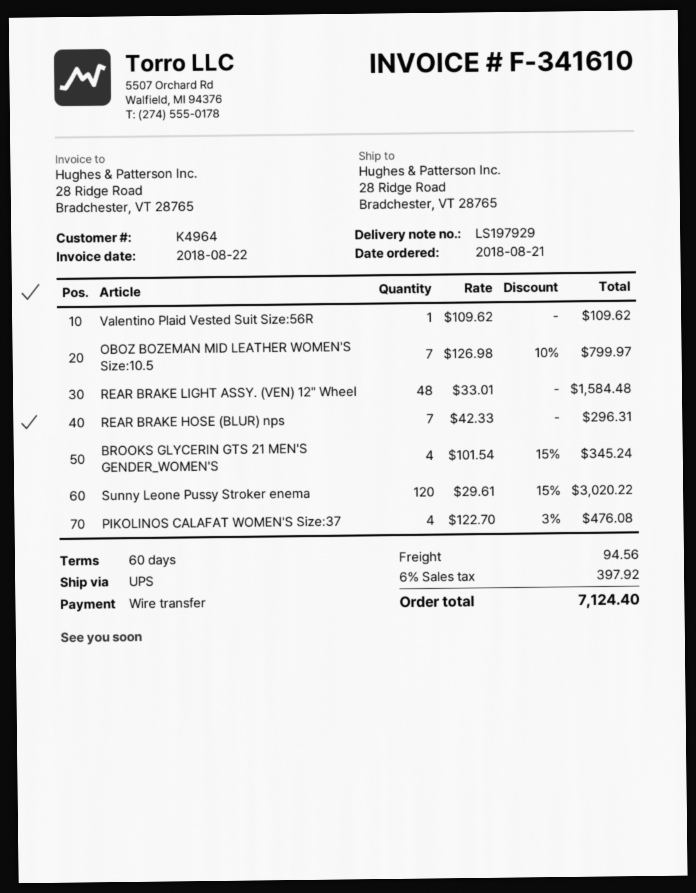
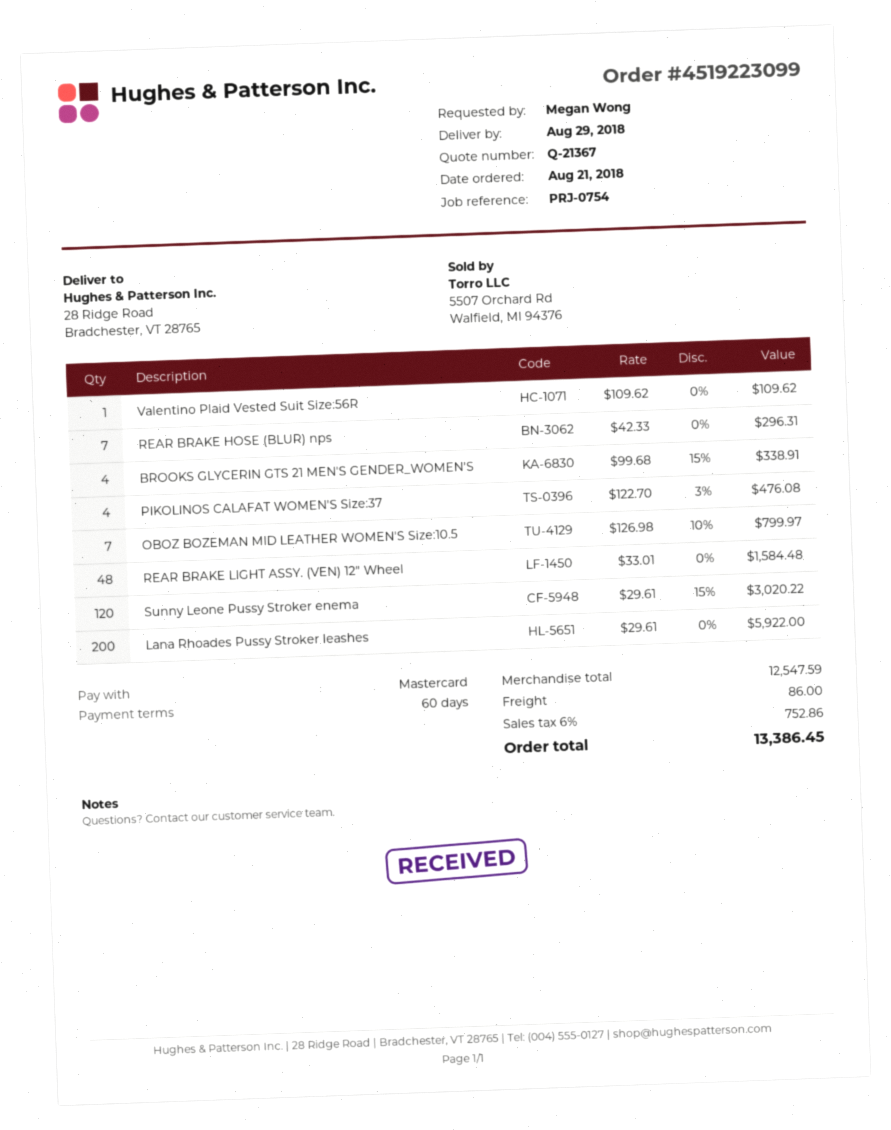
payment method: bank transfer -> Mastercard
BROOKS GLYCERIN GTS 21 MEN'S GENDER_WOMEN'S: 4 x 101.54 - 15% = 345.24 -> 4 x 99.68 - 15% = 338.91
Lana Rhoades Pussy Stroker leashes: none -> 200 x 29.61 = 5922.00
shipping: 94.56 -> 86.00
tax: 6% = 397.92 -> 6% = 752.86
total: 7124.40 -> 13386.45

